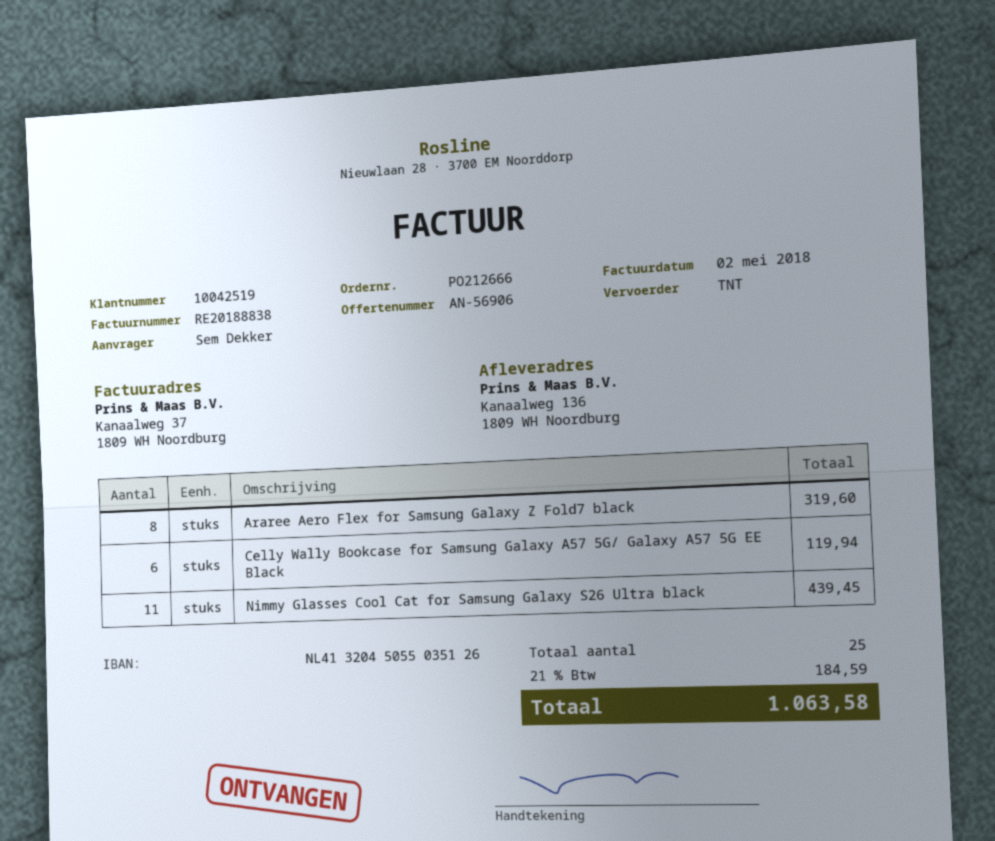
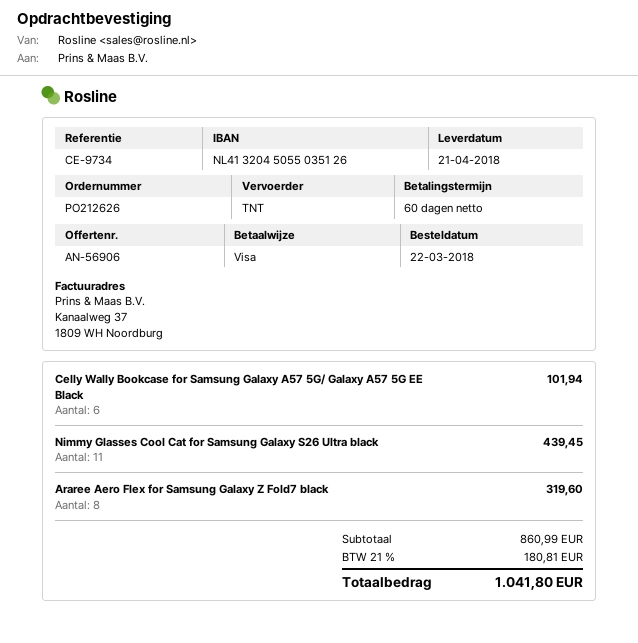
order number: PO212666 -> PO212626
Celly Wally Bookcase for Samsung Galaxy A57 5G/ Galaxy A57 5G EE Black: 6 for 119.94 -> 6 for 101.94
tax: 21% = 184.59 -> 21% = 180.81
total: 1063.58 -> 1041.80

